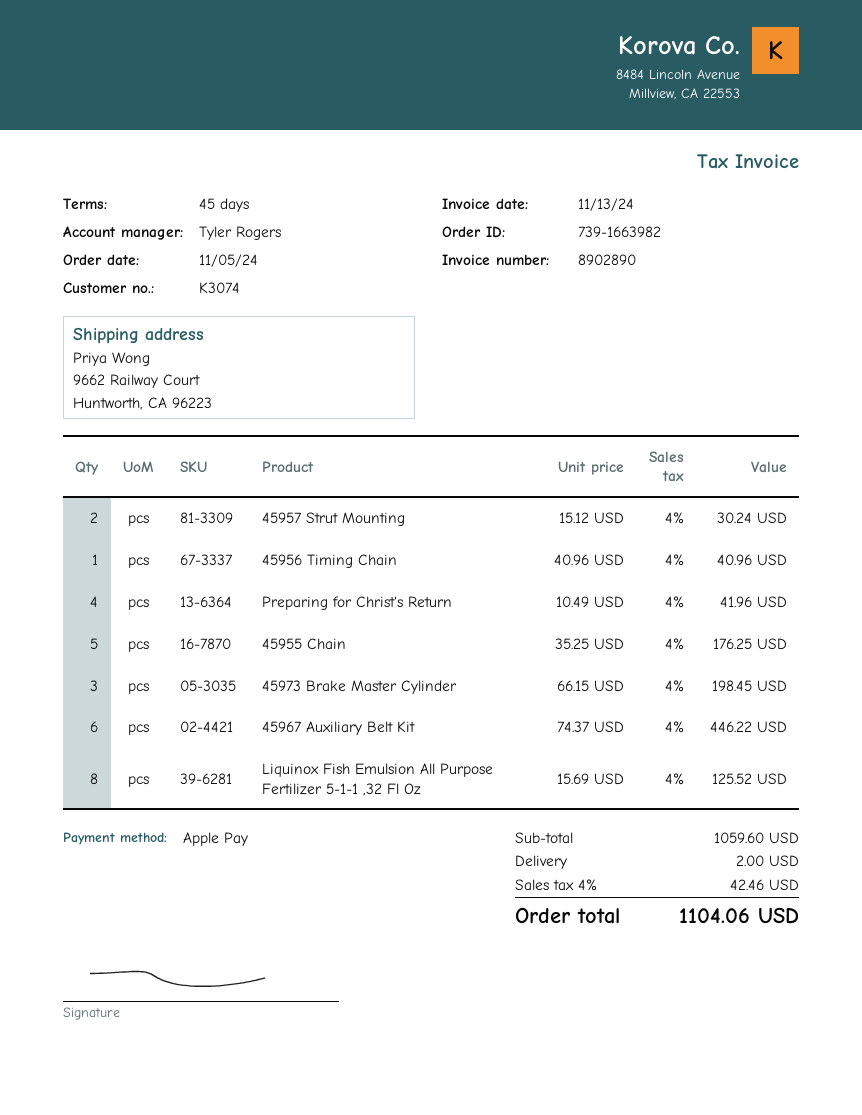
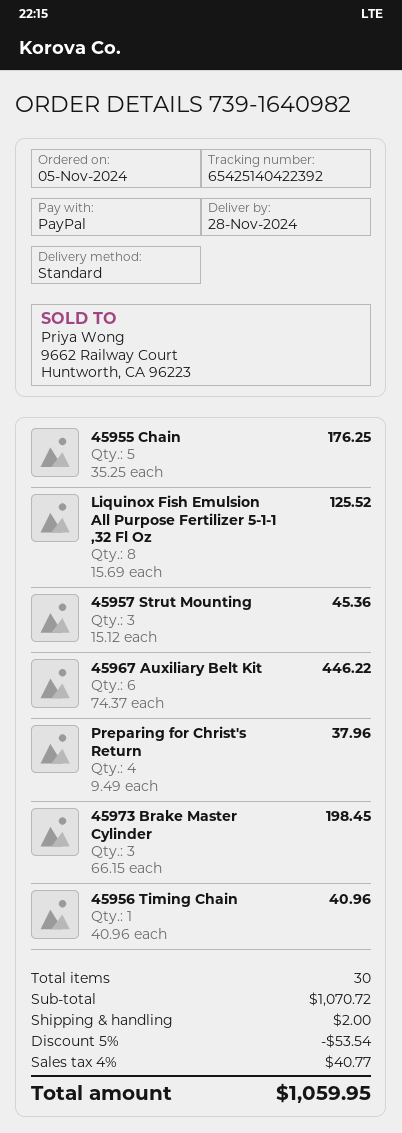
order number: 739-1663982 -> 739-1640982
payment method: Apple Pay -> PayPal
45957 Strut Mounting: 2 x 15.12 = 30.24 -> 3 x 15.12 = 45.36
Preparing for Christ's Return: 4 x 10.49 = 41.96 -> 4 x 9.49 = 37.96
subtotal: 1059.60 -> 1070.72
discount: none -> 5% = 53.54
tax: 4% = 42.46 -> 4% = 40.77
total: 1104.06 -> 1059.95

